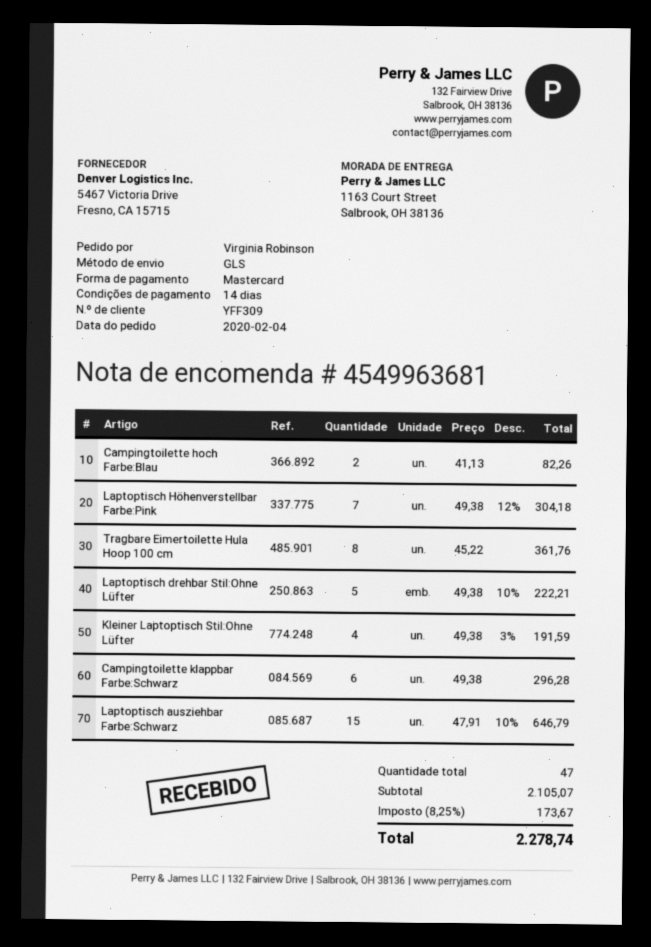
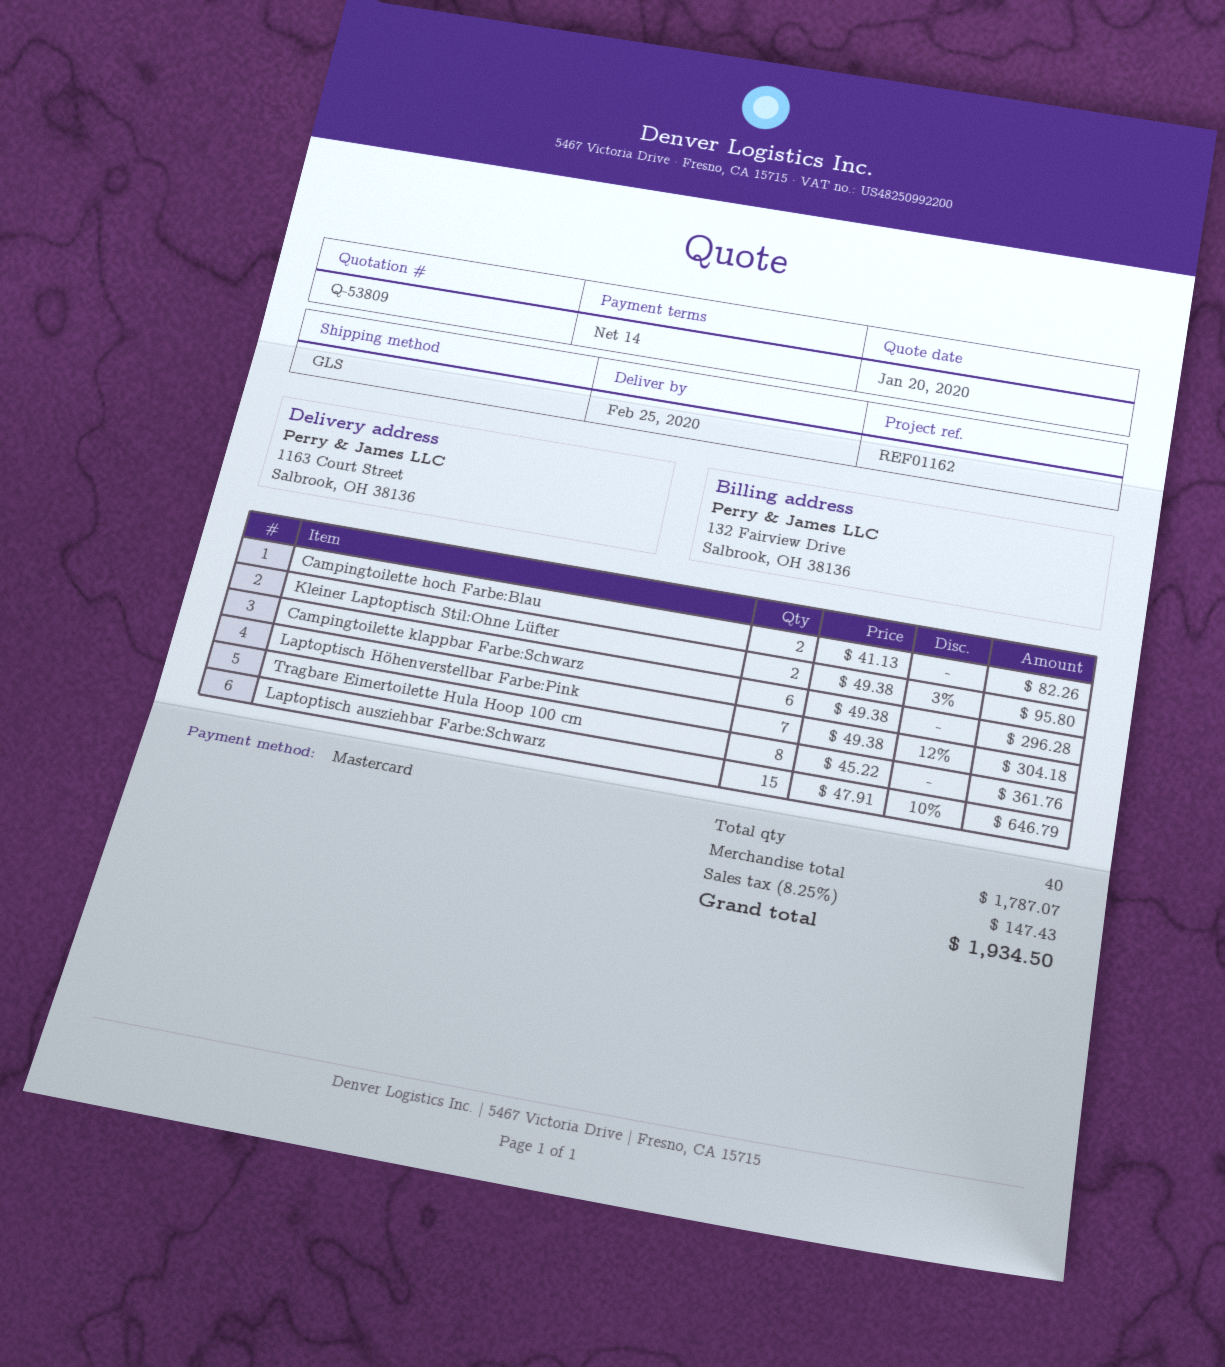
Laptoptisch drehbar Stil:Ohne Lüfter: 5 x 49.38 - 10% = 222.21 -> none
Kleiner Laptoptisch Stil:Ohne Lüfter: 4 x 49.38 - 3% = 191.59 -> 2 x 49.38 - 3% = 95.80
total quantity: 47 -> 40
subtotal: 2105.07 -> 1787.07
tax: 8.25% = 173.67 -> 8.25% = 147.43
total: 2278.74 -> 1934.50

